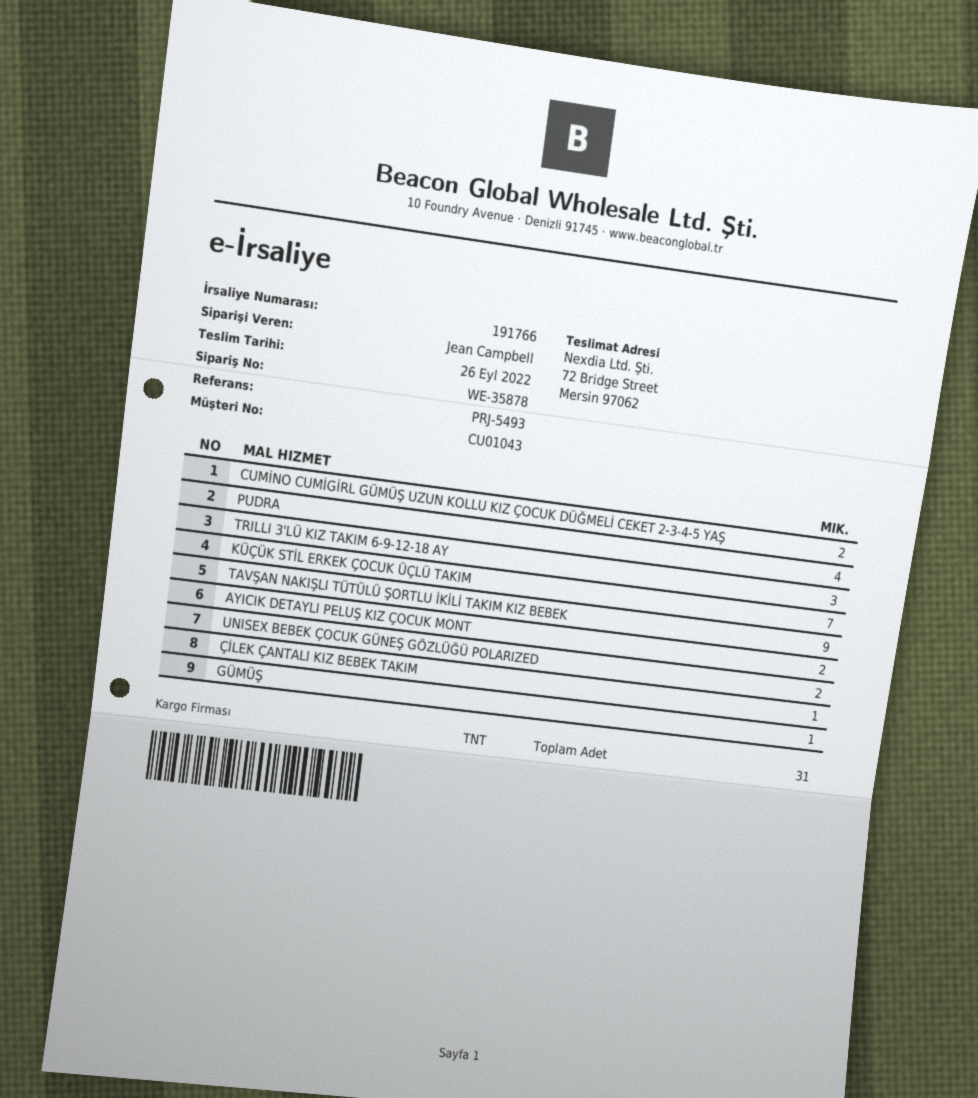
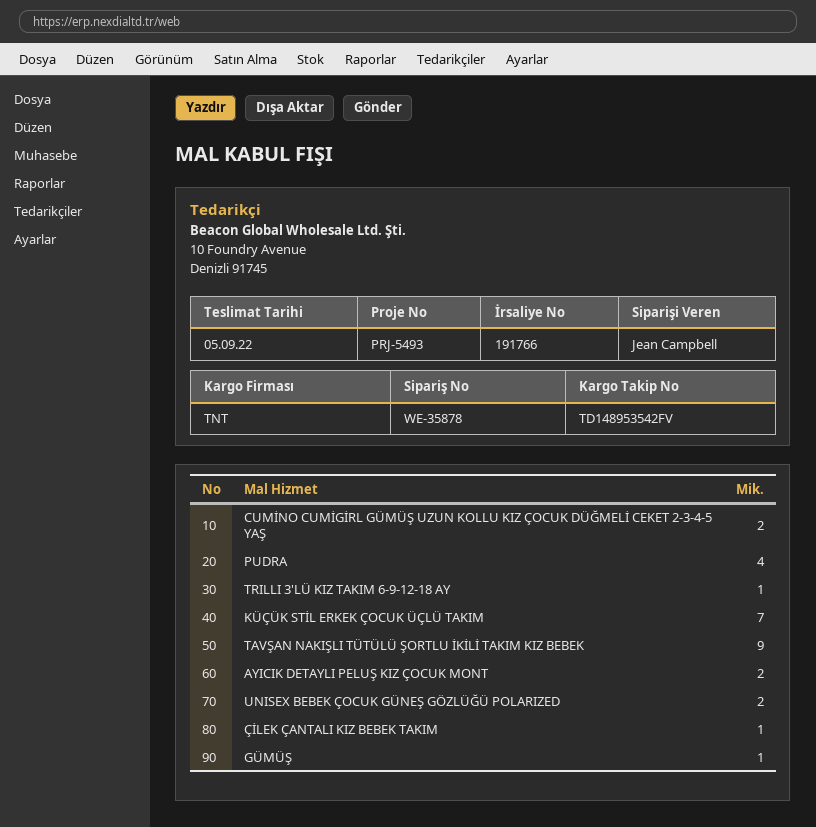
delivery date: 2022-09-26 -> 2022-09-05
TRILLI 3'LÜ KIZ TAKIM 6-9-12-18 AY: 3 -> 1

